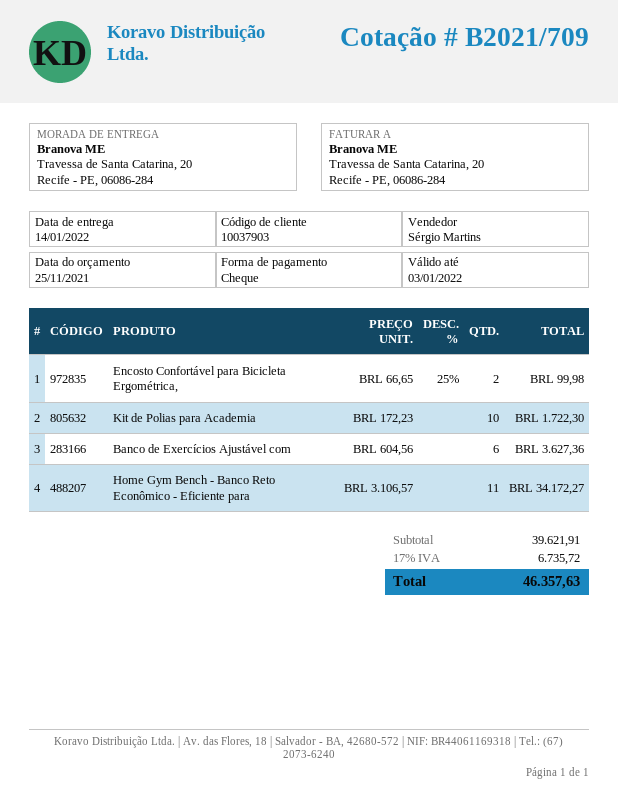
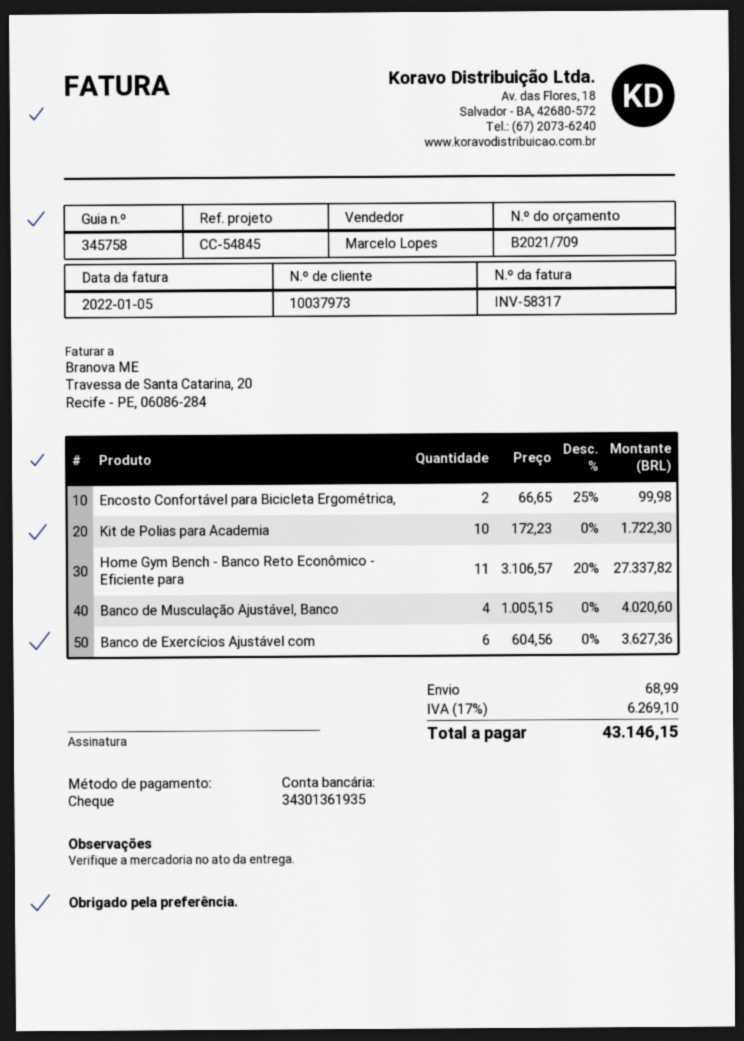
customer number: 10037903 -> 10037973
sales rep: Sérgio Martins -> Marcelo Lopes
Home Gym Bench - Banco Reto Econômico - Eficiente para: 11 x 3106.57 = 34172.27 -> 11 x 3106.57 - 20% = 27337.82
Banco de Musculação Ajustável, Banco: none -> 4 x 1005.15 = 4020.60
shipping: none -> 68.99
tax: 17% = 6735.72 -> 17% = 6269.10
total: 46357.63 -> 43146.15

